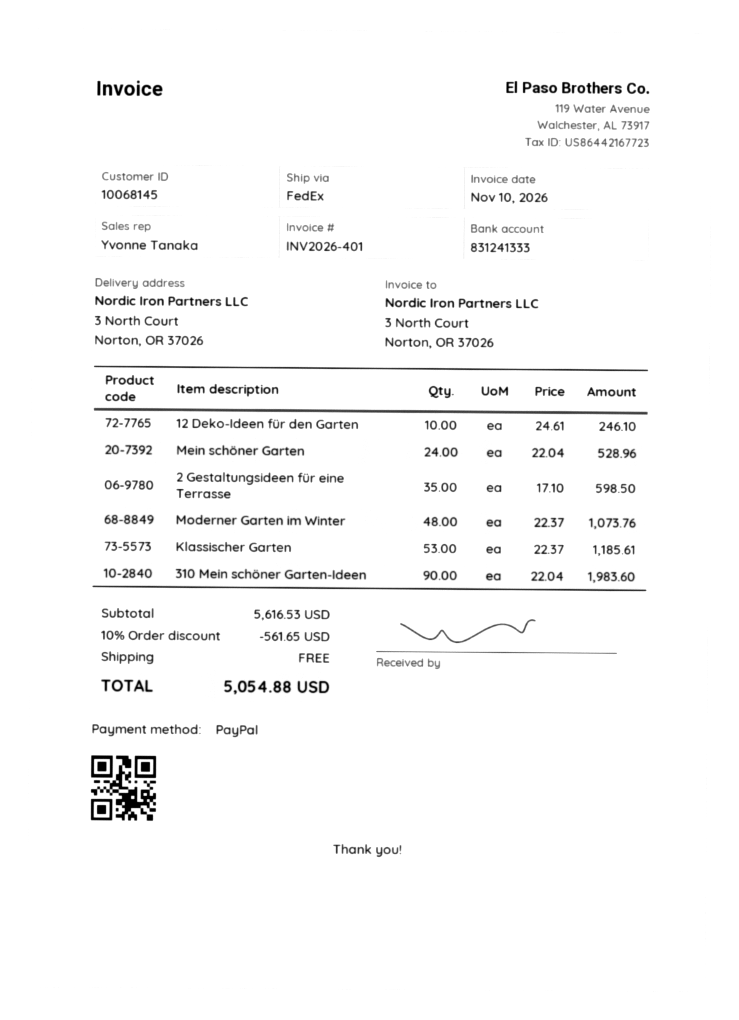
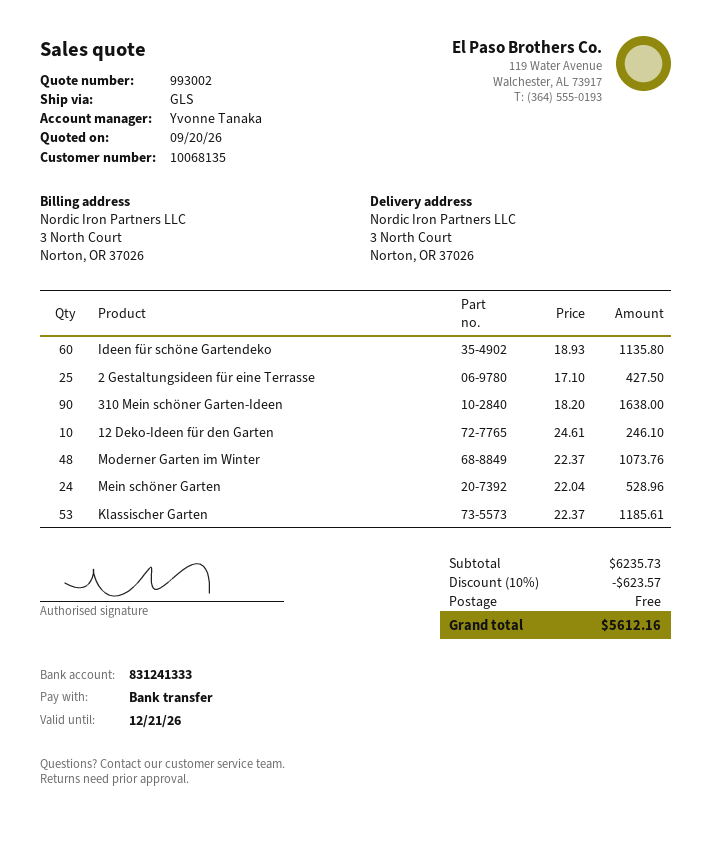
customer number: 10068145 -> 10068135
payment method: PayPal -> bank transfer
shipping method: FedEx -> GLS
2 Gestaltungsideen für eine Terrasse: 35 x 17.10 = 598.50 -> 25 x 17.10 = 427.50
310 Mein schöner Garten-Ideen: 90 x 22.04 = 1983.60 -> 90 x 18.20 = 1638.00
Ideen für schöne Gartendeko: none -> 60 x 18.93 = 1135.80
subtotal: 5616.53 -> 6235.73
discount: 10% = 561.65 -> 10% = 623.57
total: 5054.88 -> 5612.16

